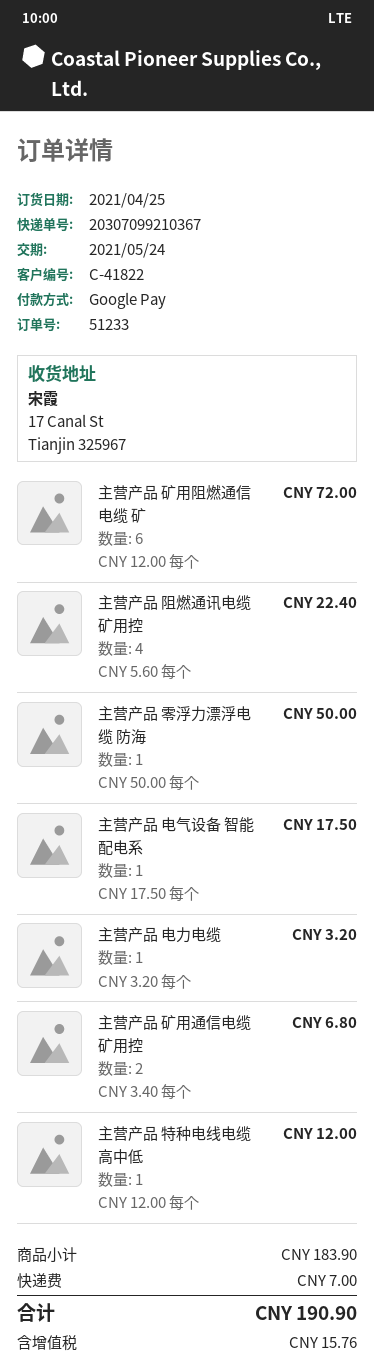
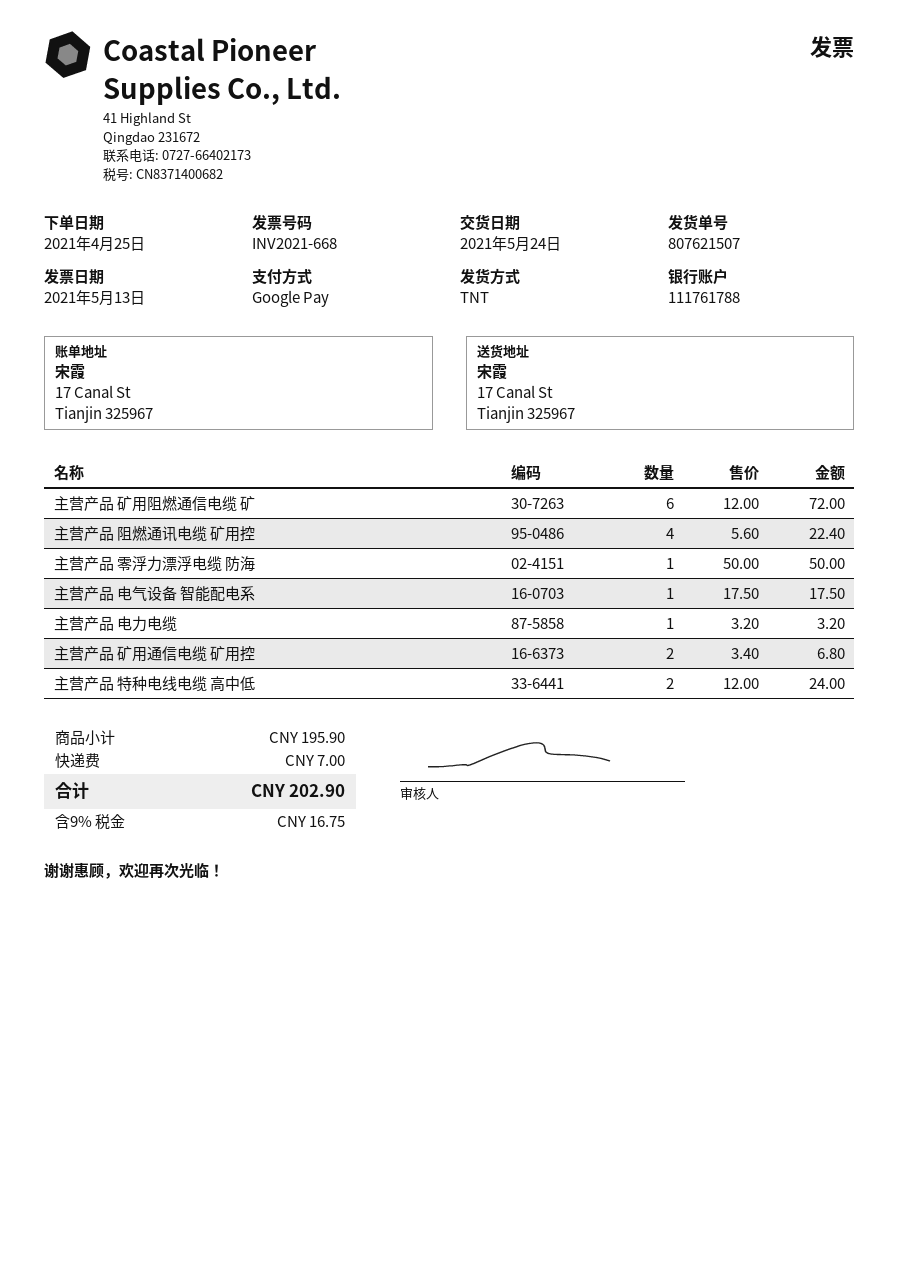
主营产品 特种电线电缆 高中低: 1 x 12.00 = 12.00 -> 2 x 12.00 = 24.00
subtotal: 183.90 -> 195.90
tax: 15.76 -> 16.75
total: 190.90 -> 202.90

